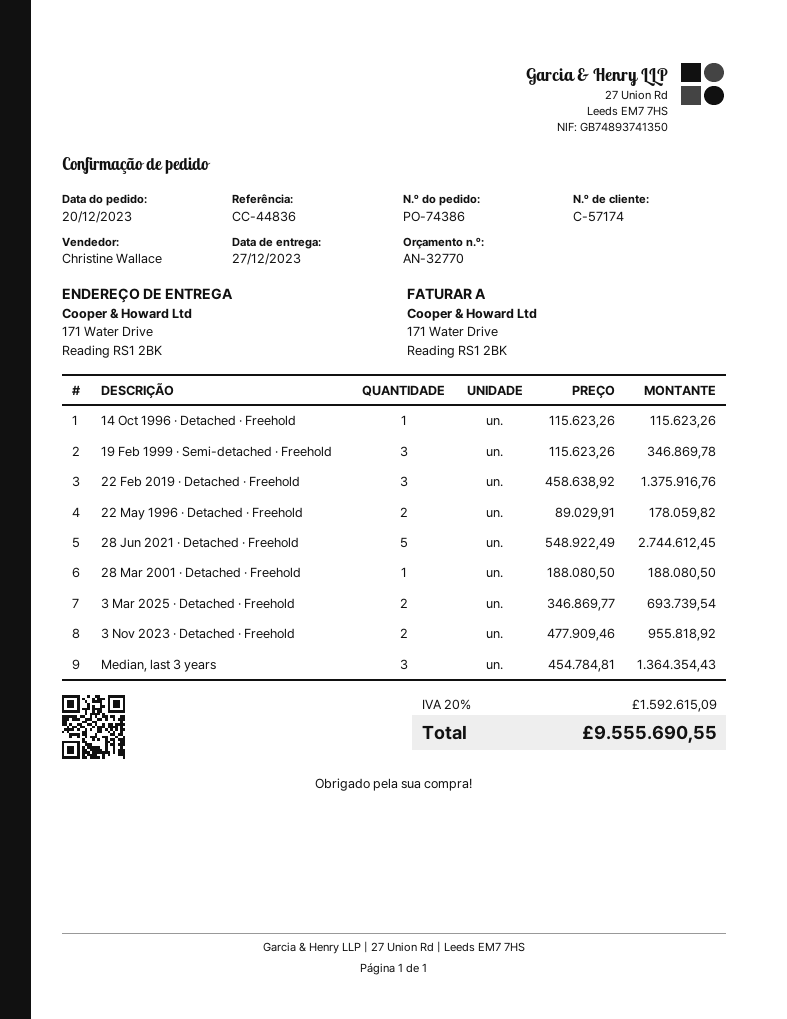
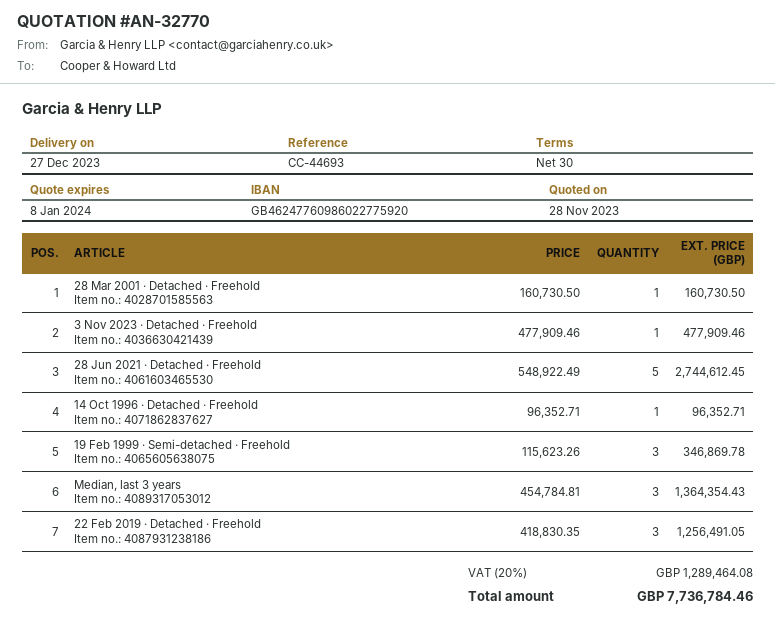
reference: CC-44836 -> CC-44693
14 Oct 1996 · Detached · Freehold: 1 x 115623.26 = 115623.26 -> 1 x 96352.71 = 96352.71
22 Feb 2019 · Detached · Freehold: 3 x 458638.92 = 1375916.76 -> 3 x 418830.35 = 1256491.05
22 May 1996 · Detached · Freehold: 2 x 89029.91 = 178059.82 -> none
28 Mar 2001 · Detached · Freehold: 1 x 188080.50 = 188080.50 -> 1 x 160730.50 = 160730.50
3 Mar 2025 · Detached · Freehold: 2 x 346869.77 = 693739.54 -> none
3 Nov 2023 · Detached · Freehold: 2 x 477909.46 = 955818.92 -> 1 x 477909.46 = 477909.46
tax: 20% = 1592615.09 -> 20% = 1289464.08
total: 9555690.55 -> 7736784.46

